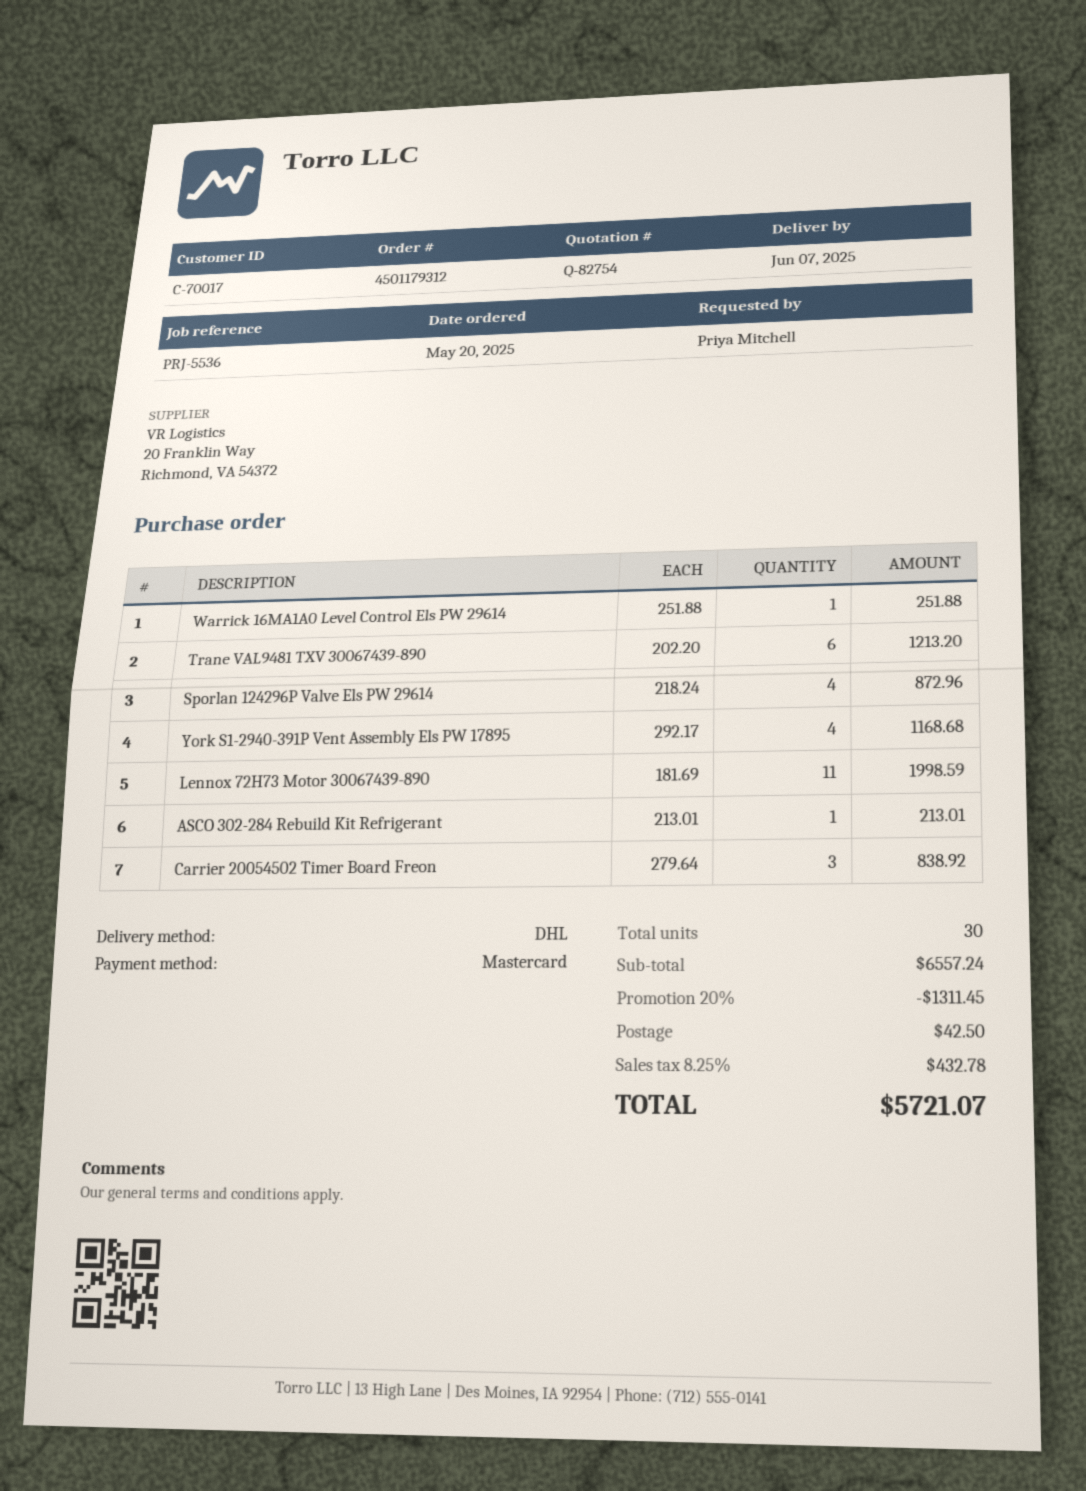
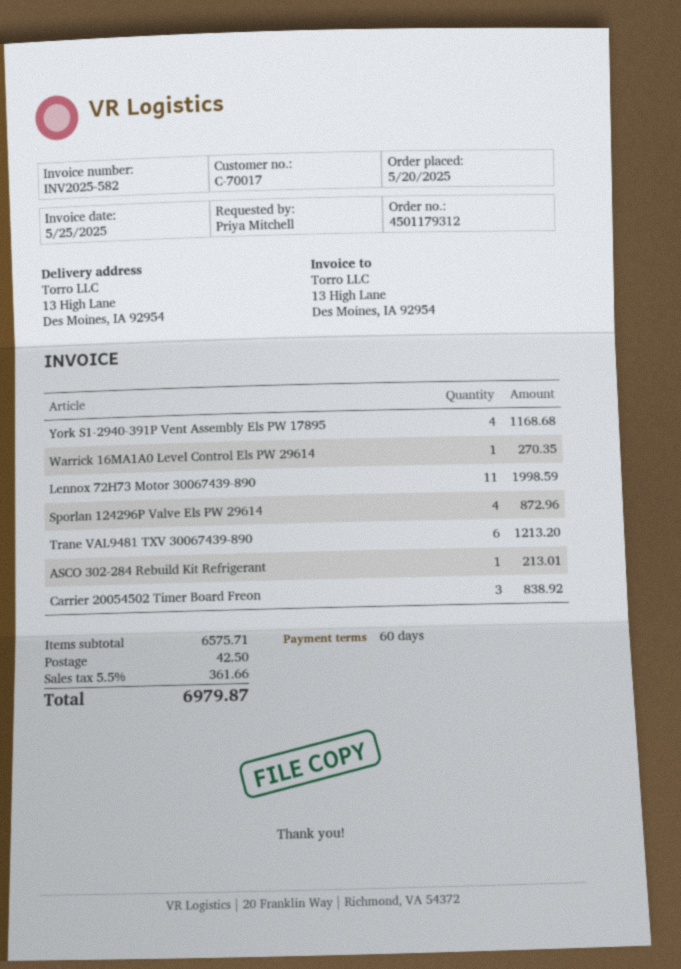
Warrick 16MA1A0 Level Control Els PW 29614: 1 for 251.88 -> 1 for 270.35
subtotal: 6557.24 -> 6575.71
discount: 20% = 1311.45 -> none
tax: 8.25% = 432.78 -> 5.5% = 361.66
total: 5721.07 -> 6979.87

